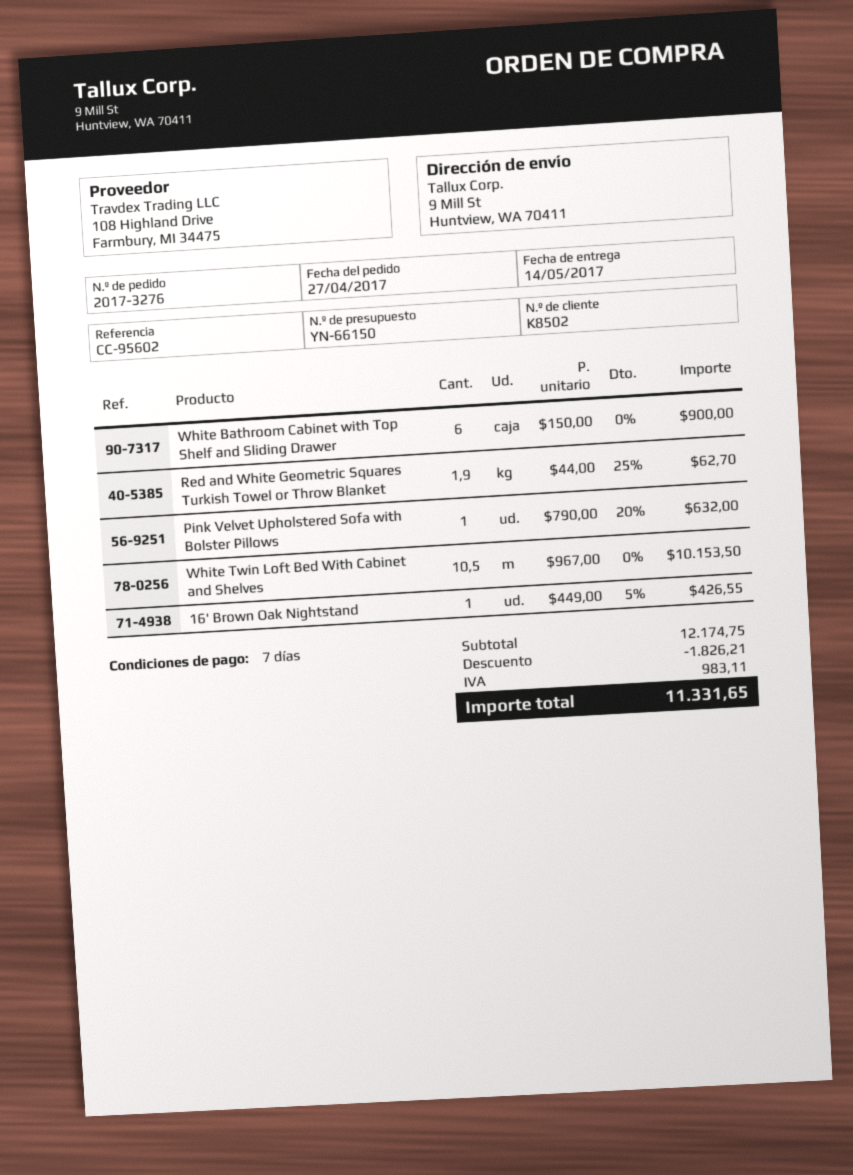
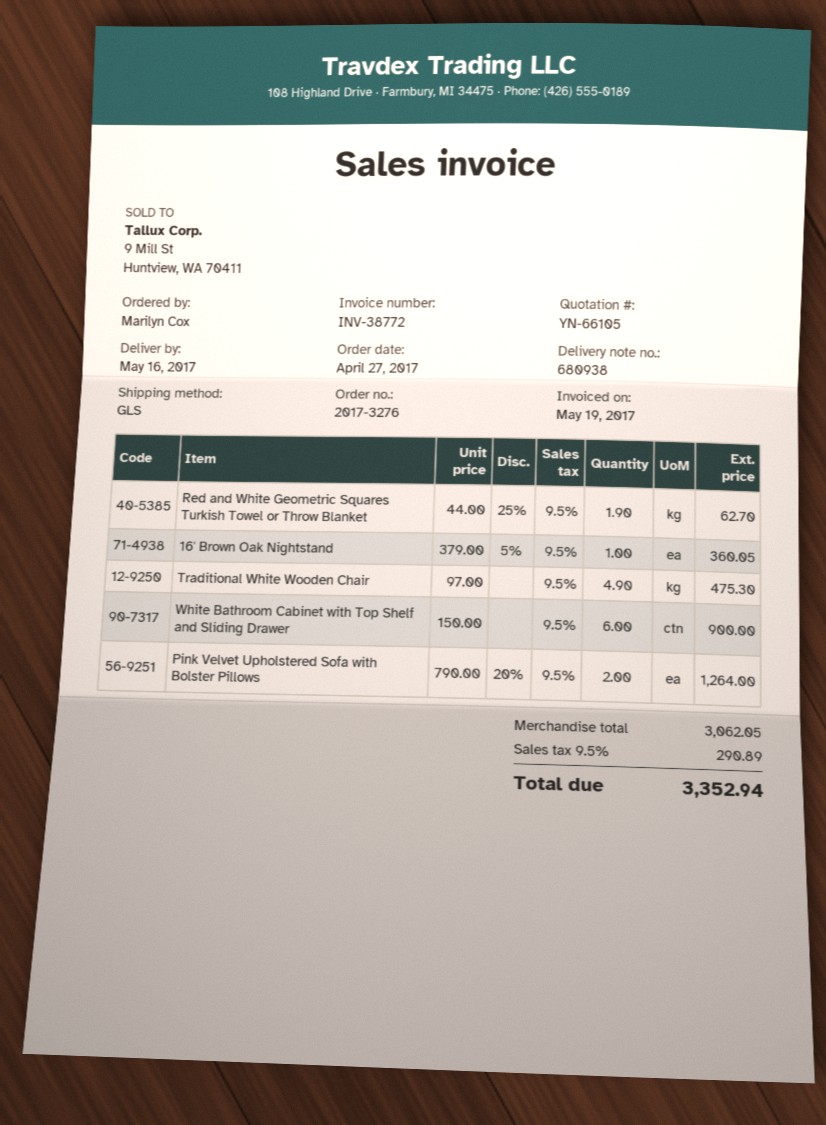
quote number: YN-66150 -> YN-66105
delivery date: 2017-05-14 -> 2017-05-16
Pink Velvet Upholstered Sofa with Bolster Pillows: 1 x 790.00 - 20% = 632.00 -> 2 x 790.00 - 20% = 1264.00
White Twin Loft Bed With Cabinet and Shelves: 10.5 x 967.00 = 10153.50 -> none
16' Brown Oak Nightstand: 1 x 449.00 - 5% = 426.55 -> 1 x 379.00 - 5% = 360.05
Traditional White Wooden Chair: none -> 4.9 x 97.00 = 475.30
subtotal: 12174.75 -> 3062.05
discount: 1826.21 -> none
tax: 983.11 -> 290.89
total: 11331.65 -> 3352.94

